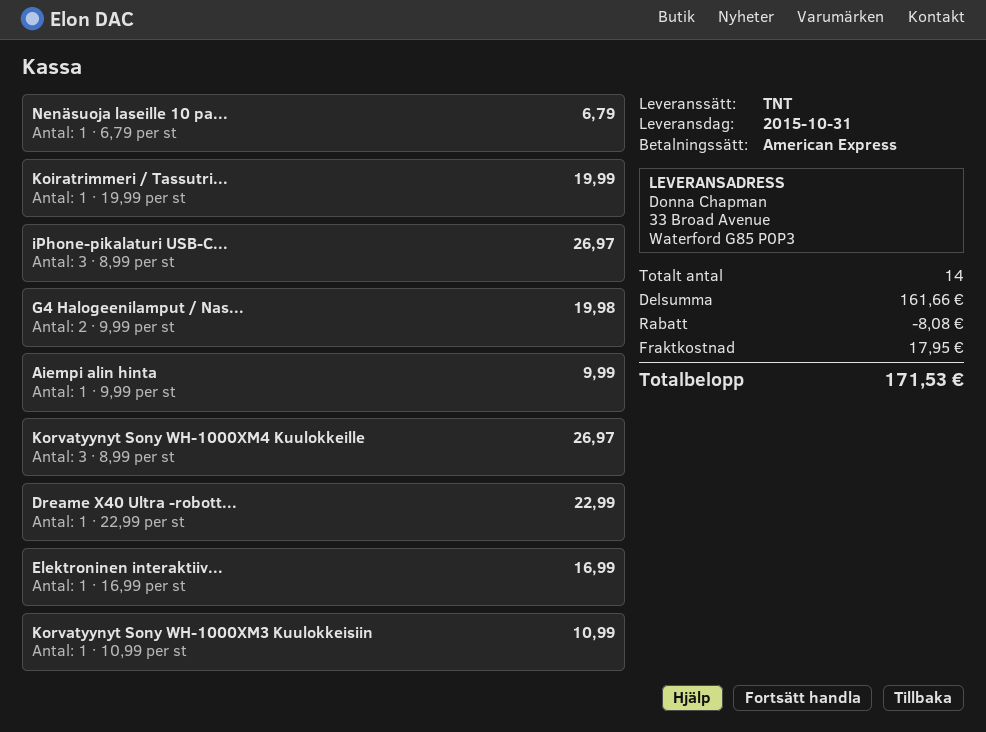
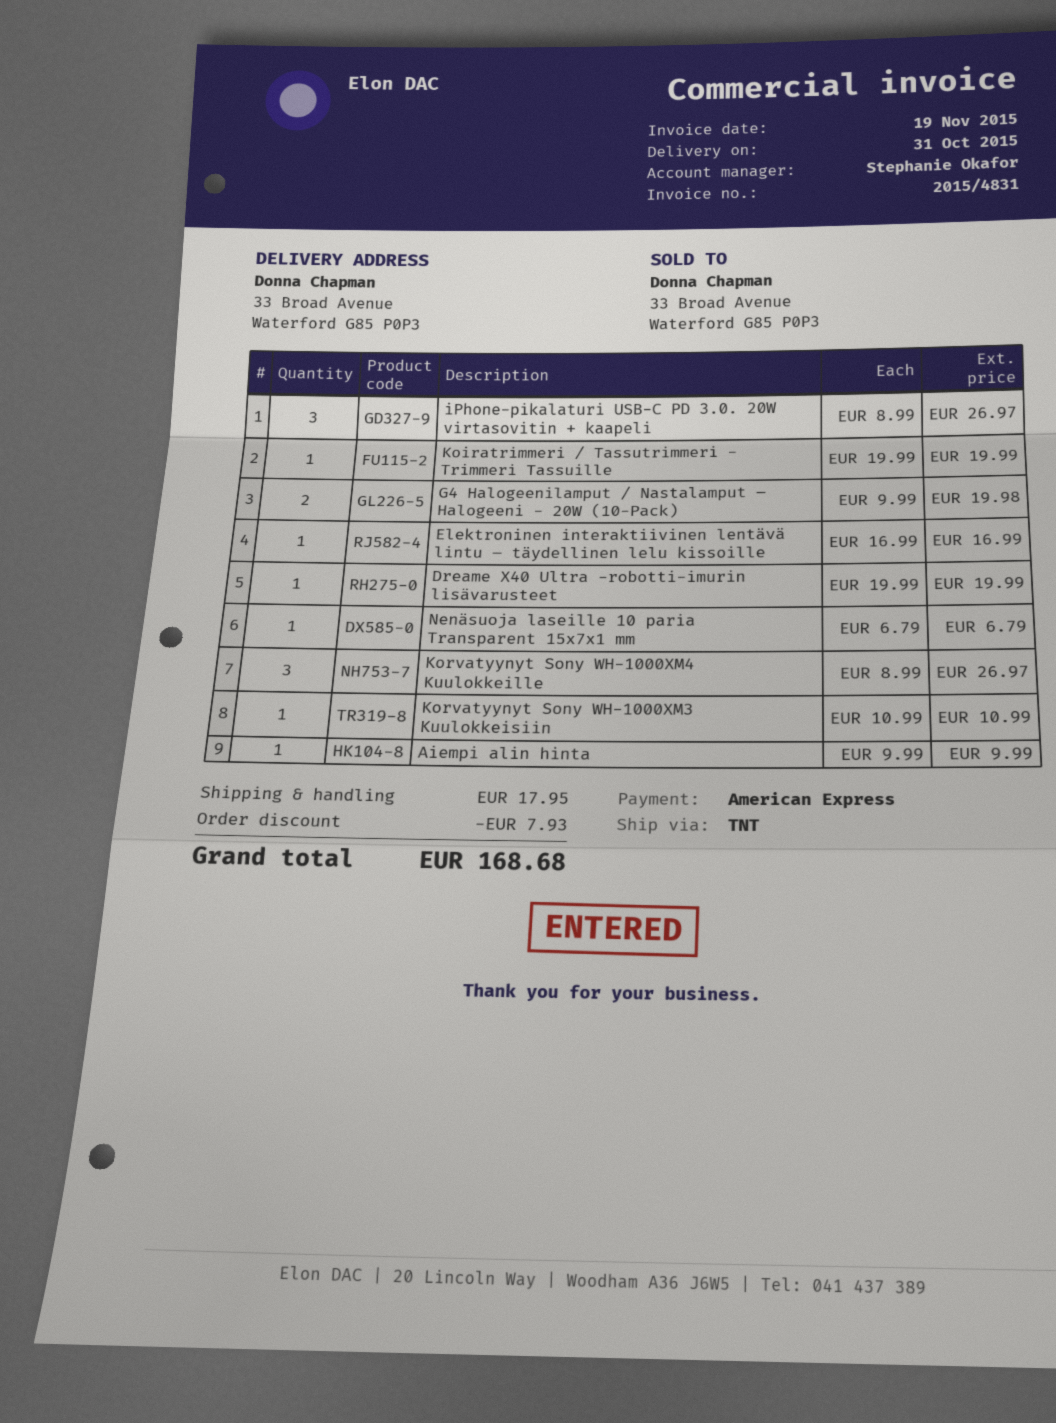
Dreame X40 Ultra -robott...: 1 x 22.99 = 22.99 -> 1 x 19.99 = 19.99
discount: 8.08 -> 7.93
total: 171.53 -> 168.68

